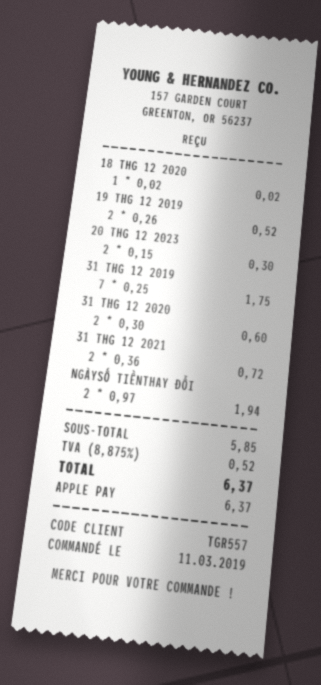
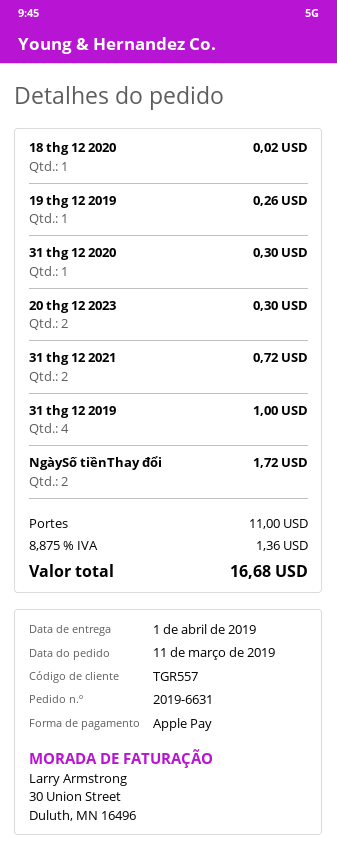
19 THG 12 2019: 2 for 0.52 -> 1 for 0.26
31 THG 12 2019: 7 for 1.75 -> 4 for 1.00
31 THG 12 2020: 2 for 0.60 -> 1 for 0.30
NGÀYSỐ TIỀNTHAY ĐỔI: 2 for 1.94 -> 2 for 1.72
shipping: none -> 11.00
tax: 8.875% = 0.52 -> 8.875% = 1.36
total: 6.37 -> 16.68

